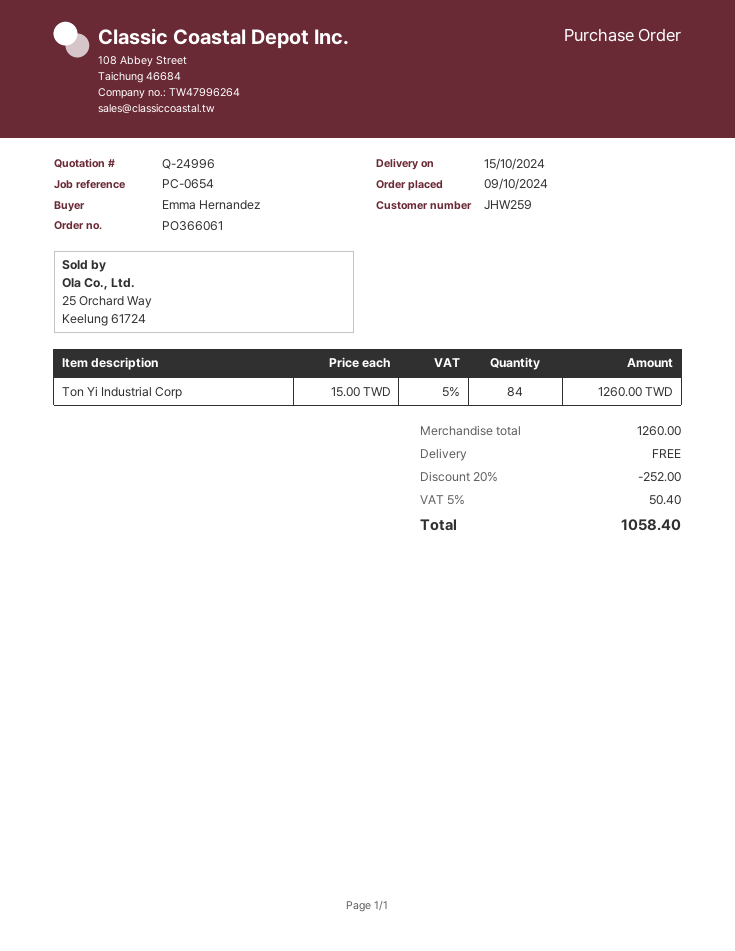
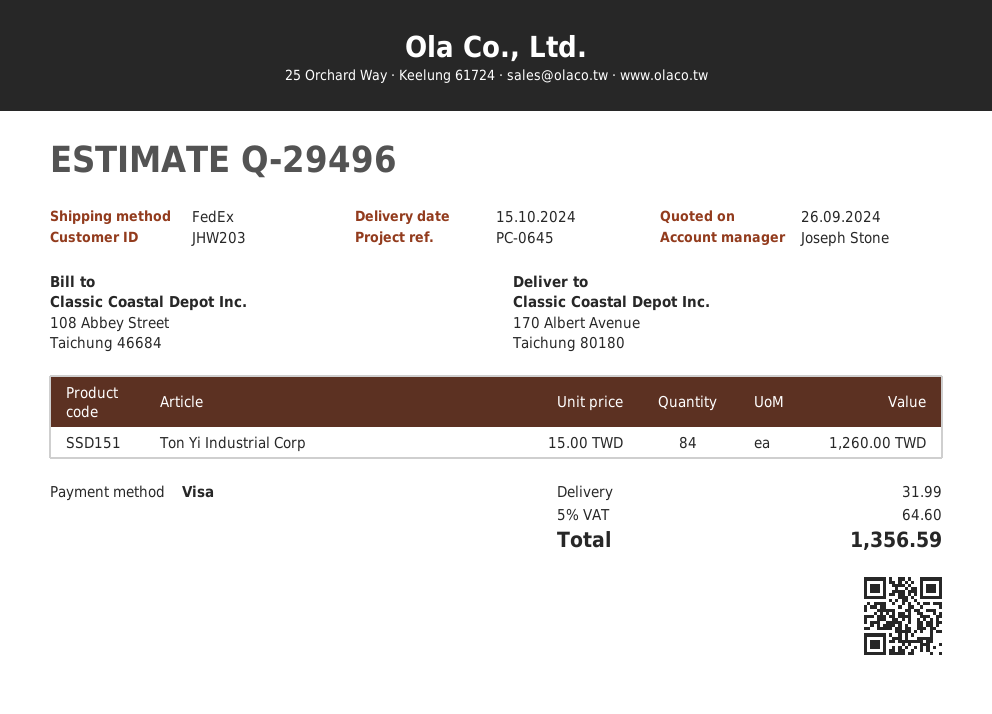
quote number: Q-24996 -> Q-29496
customer number: JHW259 -> JHW203
reference: PC-0654 -> PC-0645
discount: 20% = 252.00 -> none
shipping: 0.00 -> 31.99
tax: 5% = 50.40 -> 5% = 64.60
total: 1058.40 -> 1356.59

